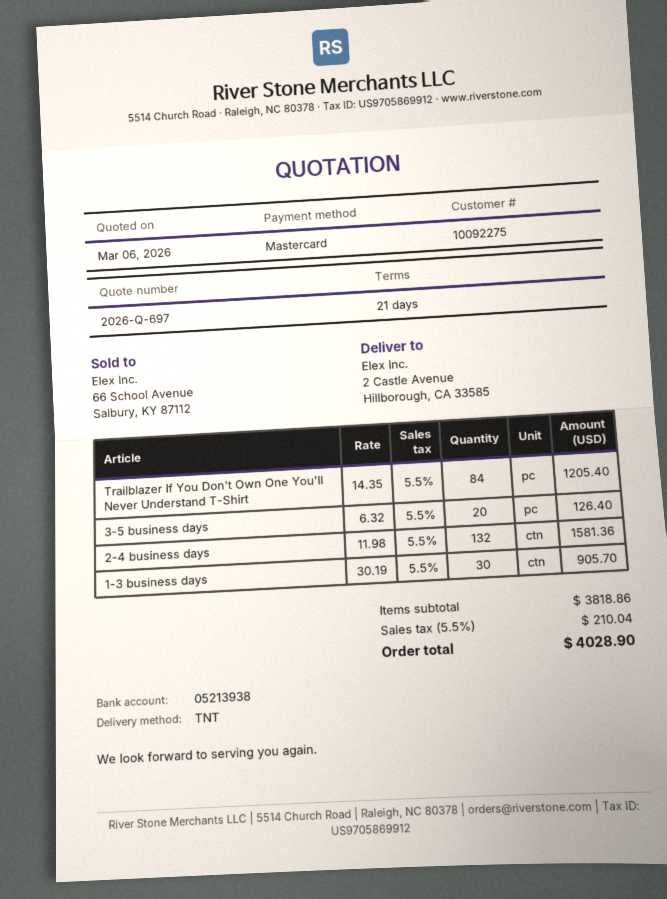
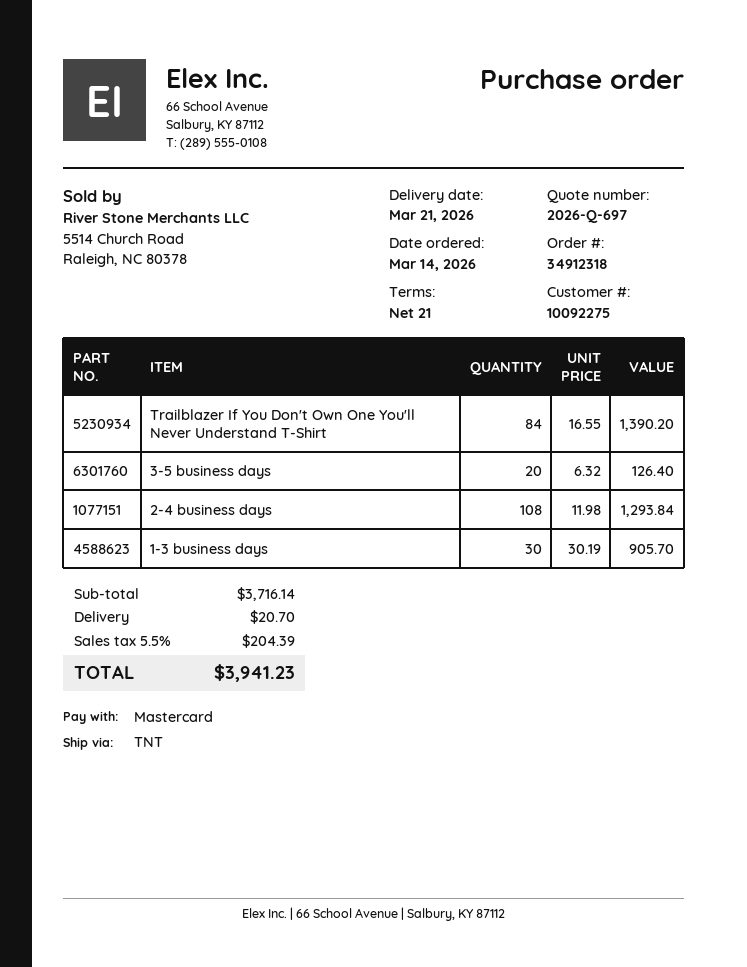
Trailblazer If You Don't Own One You'll Never Understand T-Shirt: 84 x 14.35 = 1205.40 -> 84 x 16.55 = 1390.20
2-4 business days: 132 x 11.98 = 1581.36 -> 108 x 11.98 = 1293.84
subtotal: 3818.86 -> 3716.14
shipping: none -> 20.70
tax: 5.5% = 210.04 -> 5.5% = 204.39
total: 4028.90 -> 3941.23

